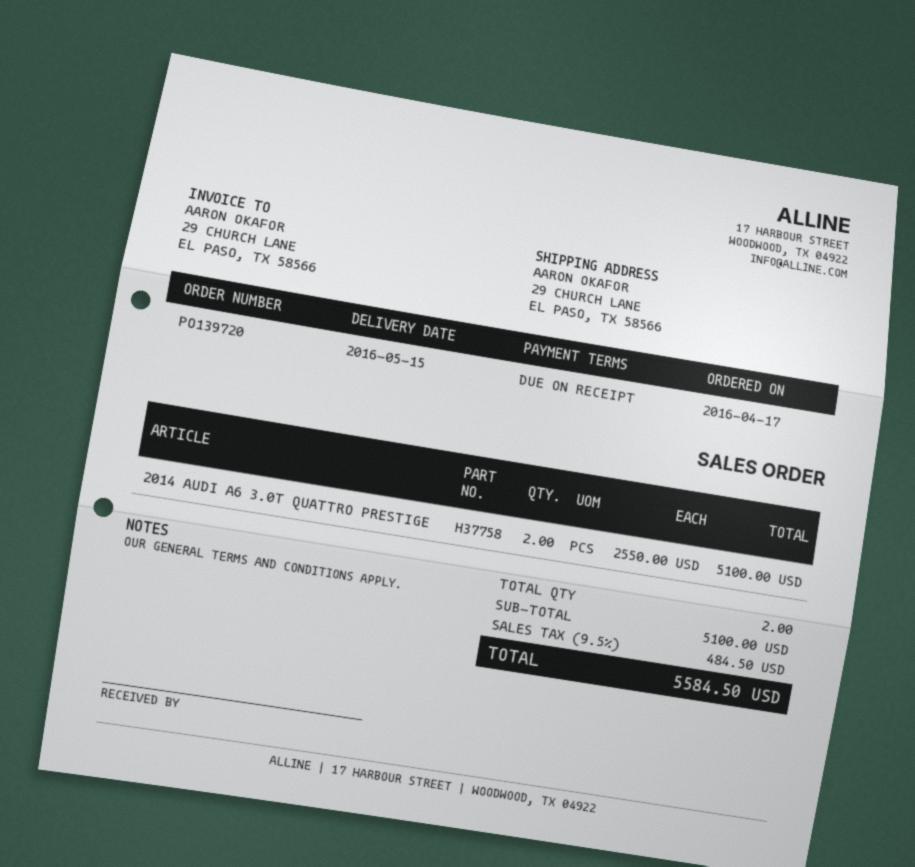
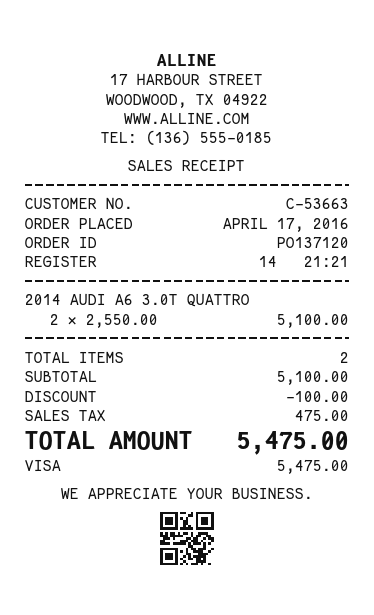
order number: PO139720 -> PO137120
discount: none -> 100.00
tax: 484.50 -> 475.00
total: 5584.50 -> 5475.00

